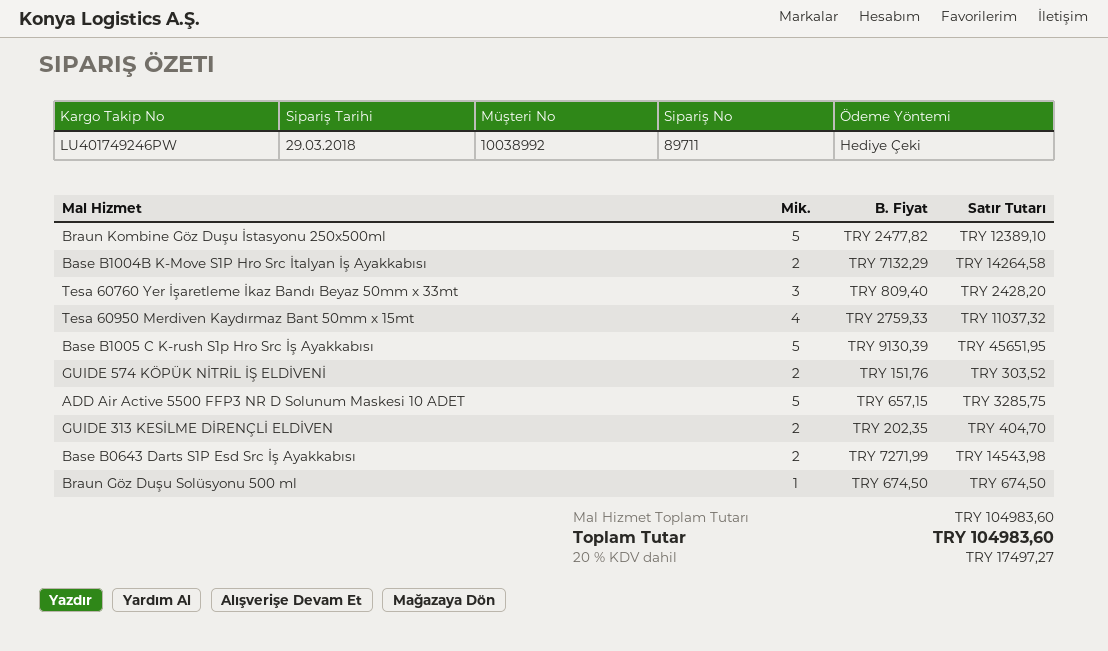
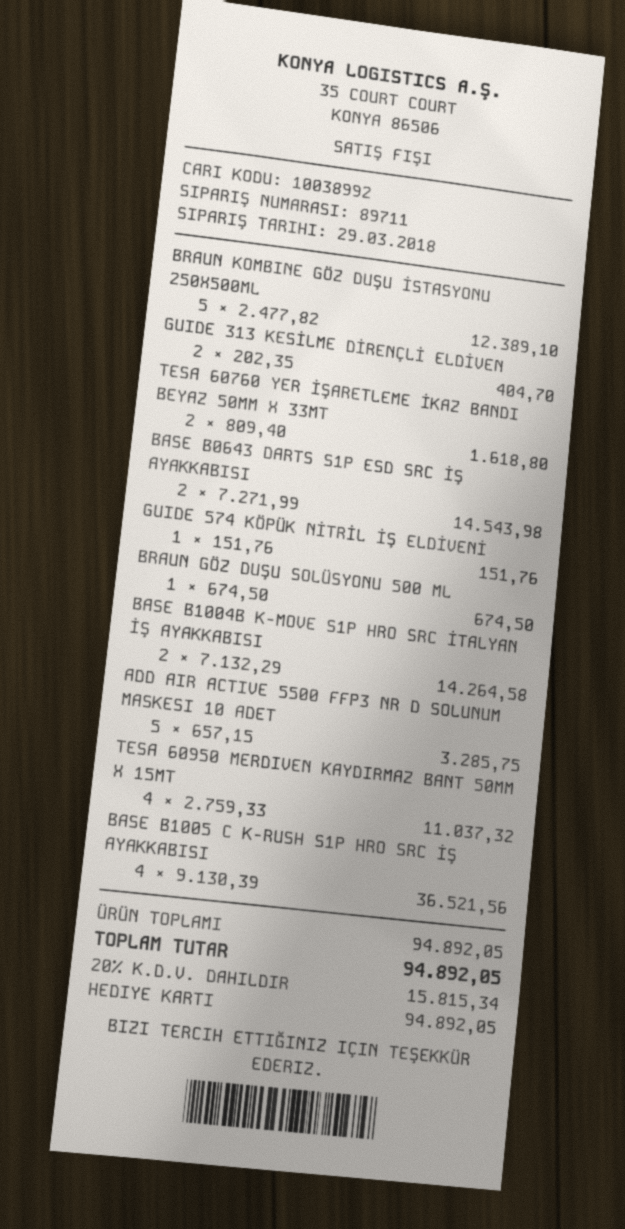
Tesa 60760 Yer İşaretleme İkaz Bandı Beyaz 50mm x 33mt: 3 x 809.40 = 2428.20 -> 2 x 809.40 = 1618.80
Base B1005 C K-rush S1p Hro Src İş Ayakkabısı: 5 x 9130.39 = 45651.95 -> 4 x 9130.39 = 36521.56
GUIDE 574 KÖPÜK NİTRİL İŞ ELDİVENİ: 2 x 151.76 = 303.52 -> 1 x 151.76 = 151.76
subtotal: 104983.60 -> 94892.05
tax: 20% = 17497.27 -> 20% = 15815.34
total: 104983.60 -> 94892.05

